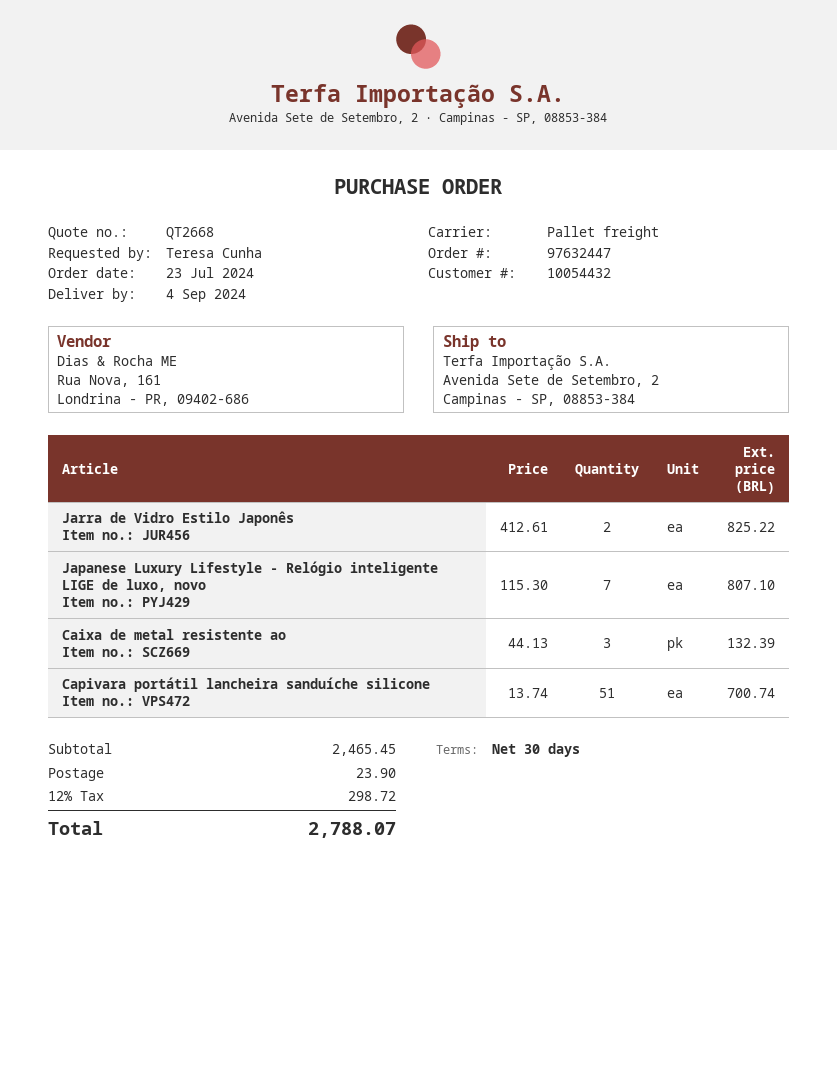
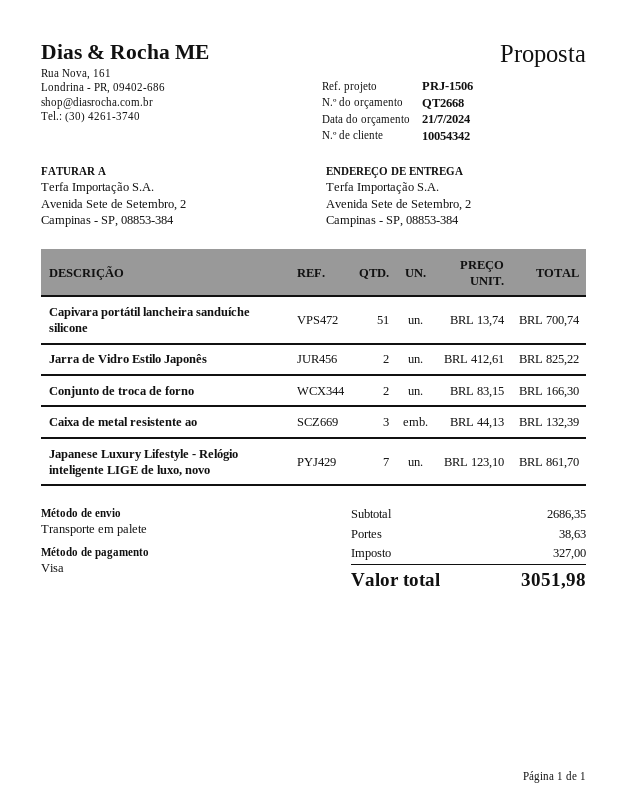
customer number: 10054432 -> 10054342
Japanese Luxury Lifestyle - Relógio inteligente LIGE de luxo, novo: 7 x 115.30 = 807.10 -> 7 x 123.10 = 861.70
Conjunto de troca de forno: none -> 2 x 83.15 = 166.30
subtotal: 2465.45 -> 2686.35
shipping: 23.90 -> 38.63
tax: 298.72 -> 327.00
total: 2788.07 -> 3051.98

